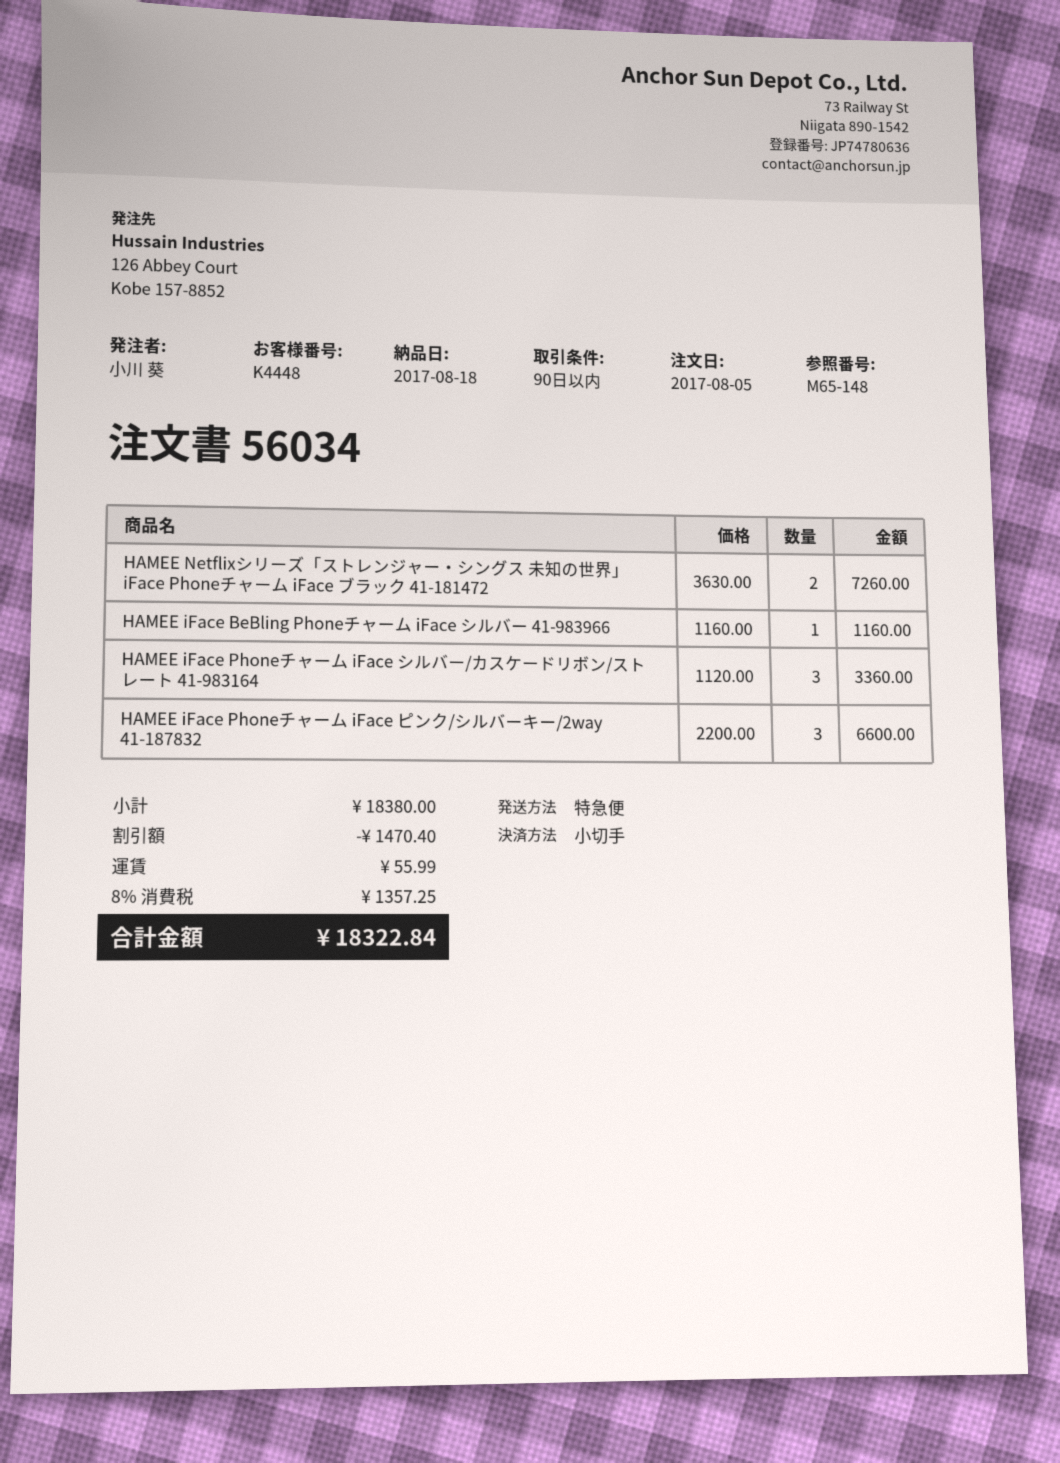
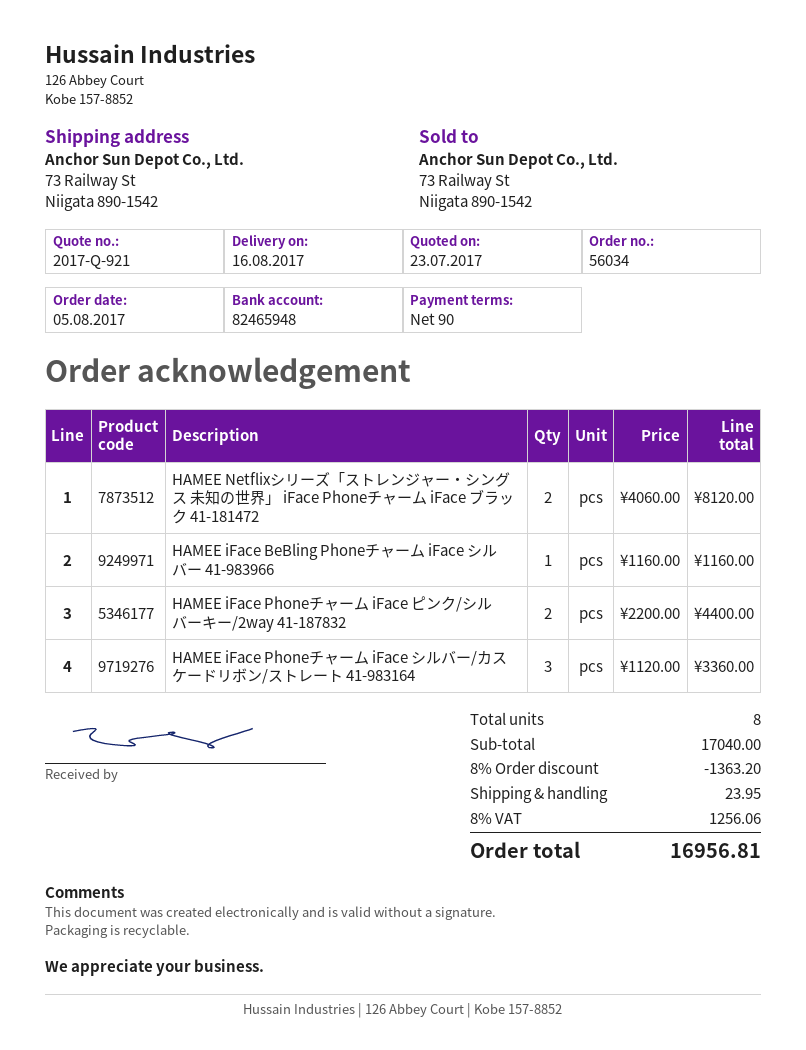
delivery date: 2017-08-18 -> 2017-08-16
HAMEE Netflixシリーズ「ストレンジャー・シングス 未知の世界」 iFace Phoneチャーム iFace ブラック 41-181472: 2 x 3630.00 = 7260.00 -> 2 x 4060.00 = 8120.00
HAMEE iFace Phoneチャーム iFace ピンク/シルバーキー/2way 41-187832: 3 x 2200.00 = 6600.00 -> 2 x 2200.00 = 4400.00
subtotal: 18380.00 -> 17040.00
discount: 1470.40 -> 1363.20
shipping: 55.99 -> 23.95
tax: 8% = 1357.25 -> 8% = 1256.06
total: 18322.84 -> 16956.81

